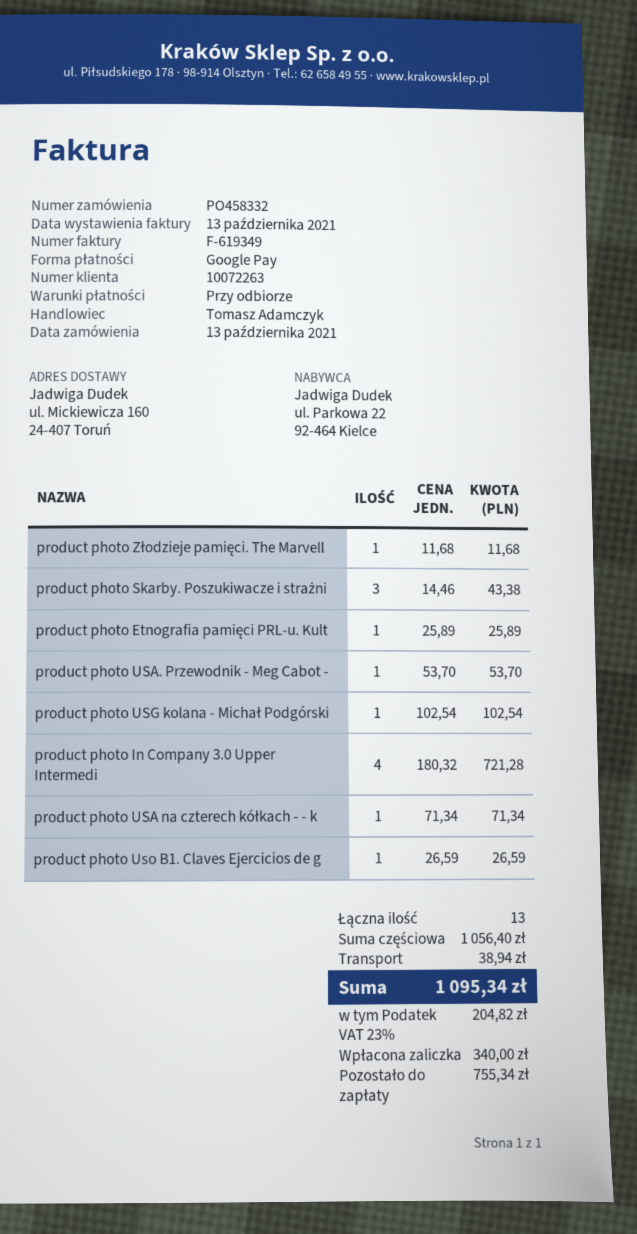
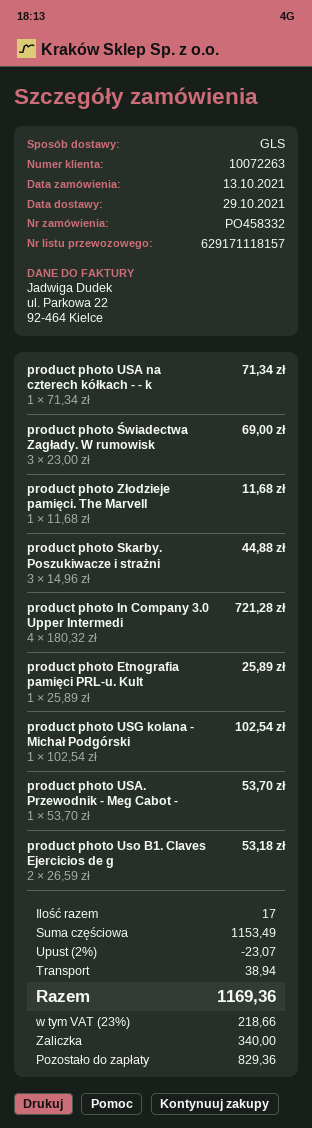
product photo Skarby. Poszukiwacze i strażni: 3 x 14.46 = 43.38 -> 3 x 14.96 = 44.88
product photo Uso B1. Claves Ejercicios de g: 1 x 26.59 = 26.59 -> 2 x 26.59 = 53.18
product photo Świadectwa Zagłady. W rumowisk: none -> 3 x 23.00 = 69.00
total quantity: 13 -> 17
subtotal: 1056.40 -> 1153.49
discount: none -> 2% = 23.07
tax: 23% = 204.82 -> 23% = 218.66
total: 1095.34 -> 1169.36
balance: 755.34 -> 829.36

